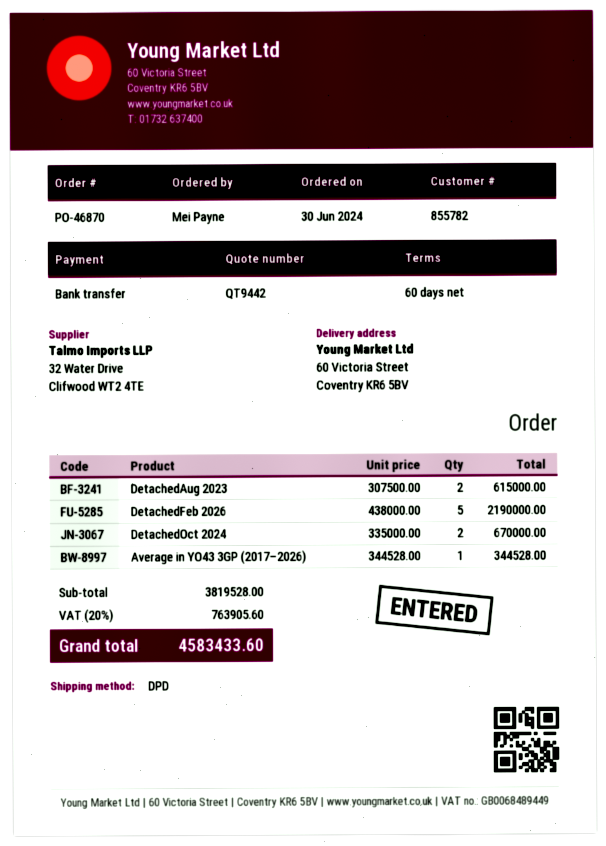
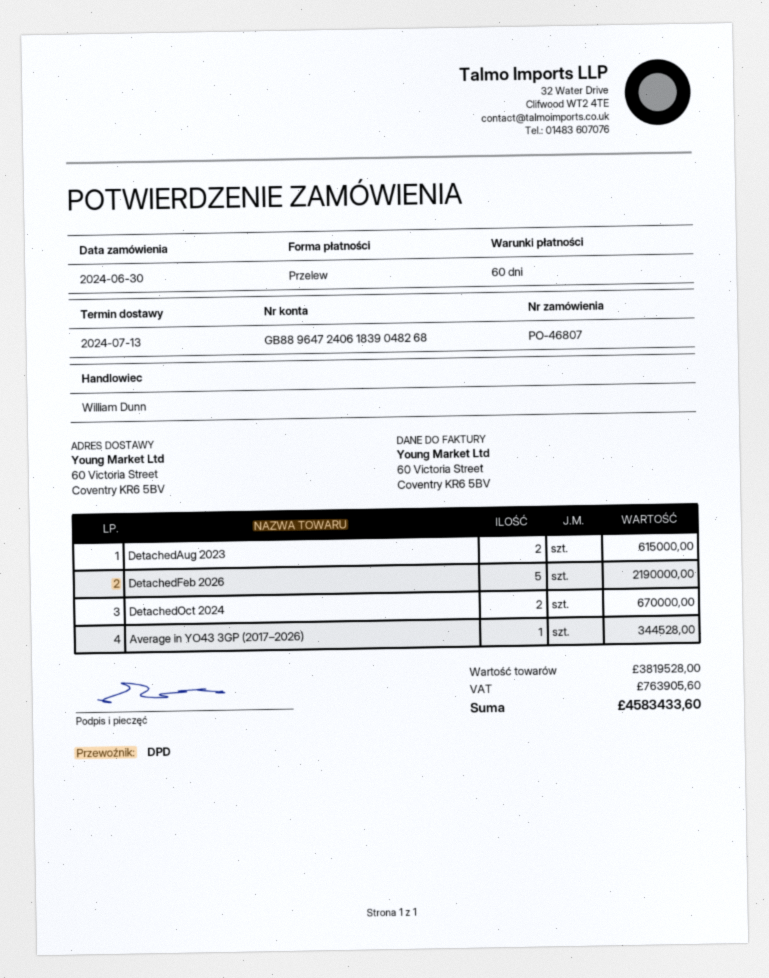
order number: PO-46870 -> PO-46807

